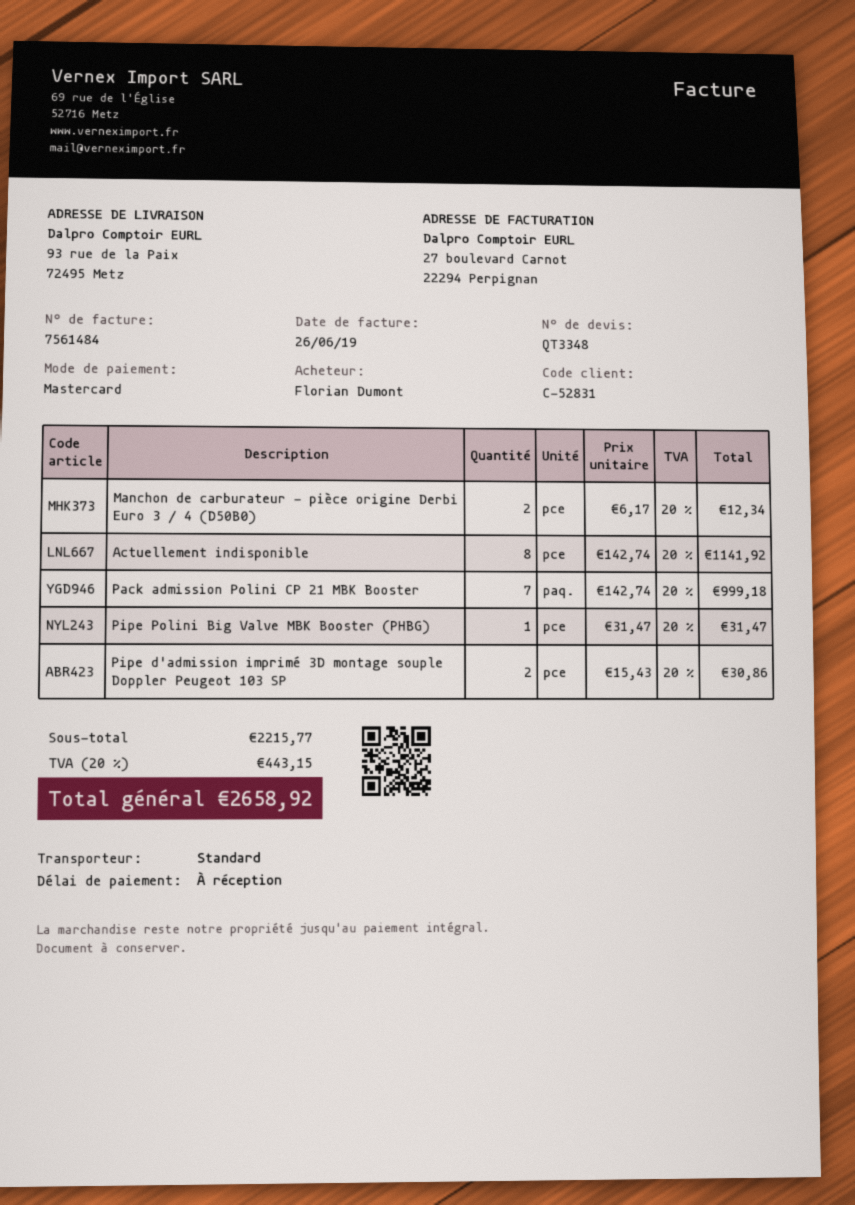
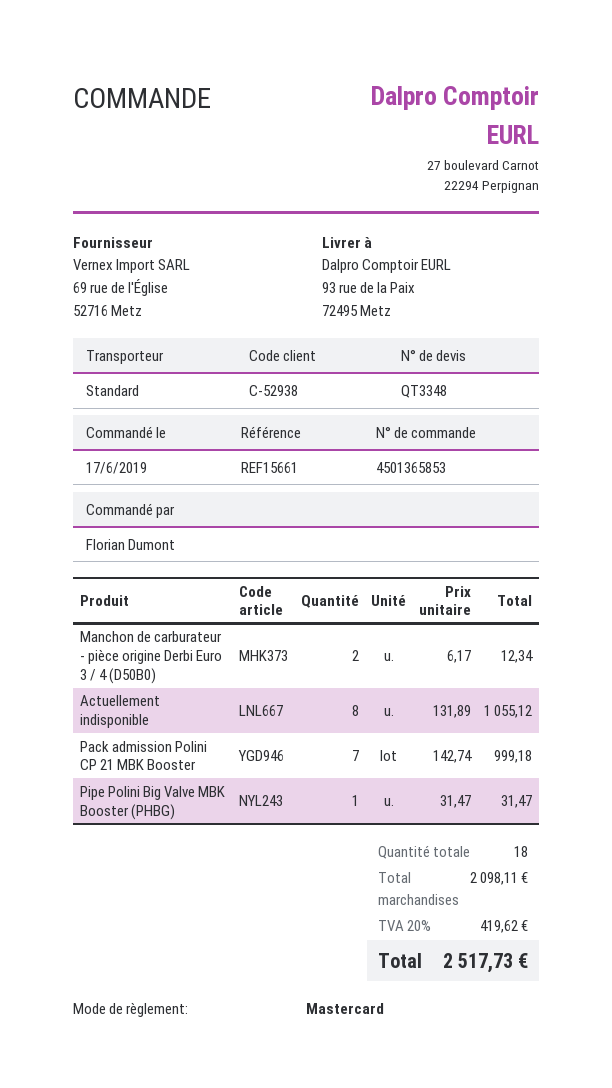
customer number: C-52831 -> C-52938
Actuellement indisponible: 8 x 142.74 = 1141.92 -> 8 x 131.89 = 1055.12
Pipe d'admission imprimé 3D montage souple Doppler Peugeot 103 SP: 2 x 15.43 = 30.86 -> none
subtotal: 2215.77 -> 2098.11
tax: 20% = 443.15 -> 20% = 419.62
total: 2658.92 -> 2517.73

